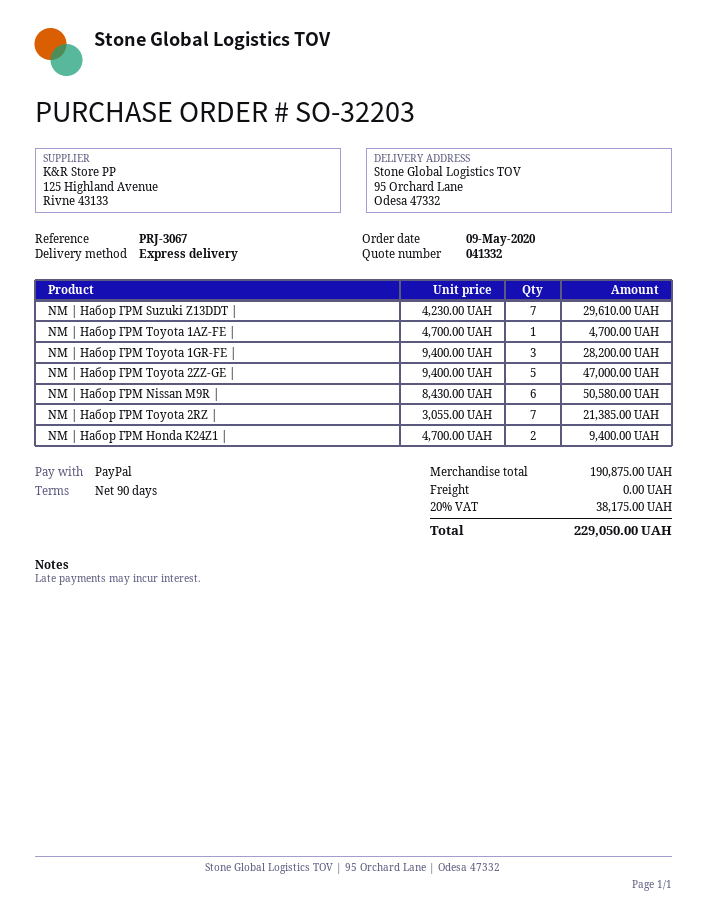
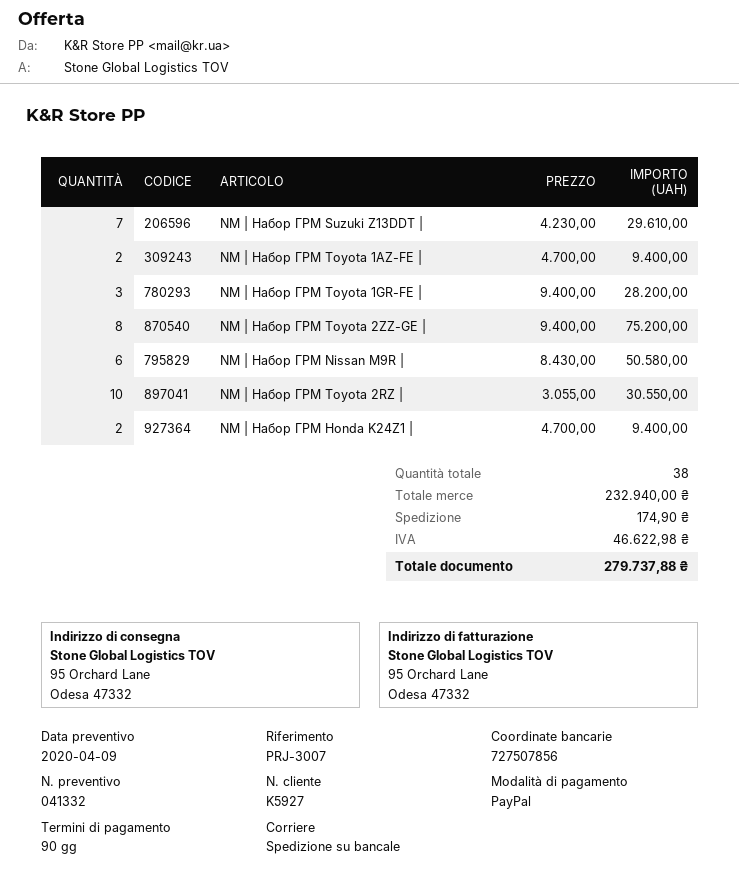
reference: PRJ-3067 -> PRJ-3007
shipping method: express -> pallet freight
NM | Набор ГРМ Toyota 1AZ-FE |: 1 x 4700.00 = 4700.00 -> 2 x 4700.00 = 9400.00
NM | Набор ГРМ Toyota 2ZZ-GE |: 5 x 9400.00 = 47000.00 -> 8 x 9400.00 = 75200.00
NM | Набор ГРМ Toyota 2RZ |: 7 x 3055.00 = 21385.00 -> 10 x 3055.00 = 30550.00
subtotal: 190875.00 -> 232940.00
shipping: 0.00 -> 174.90
tax: 38175.00 -> 46622.98
total: 229050.00 -> 279737.88

